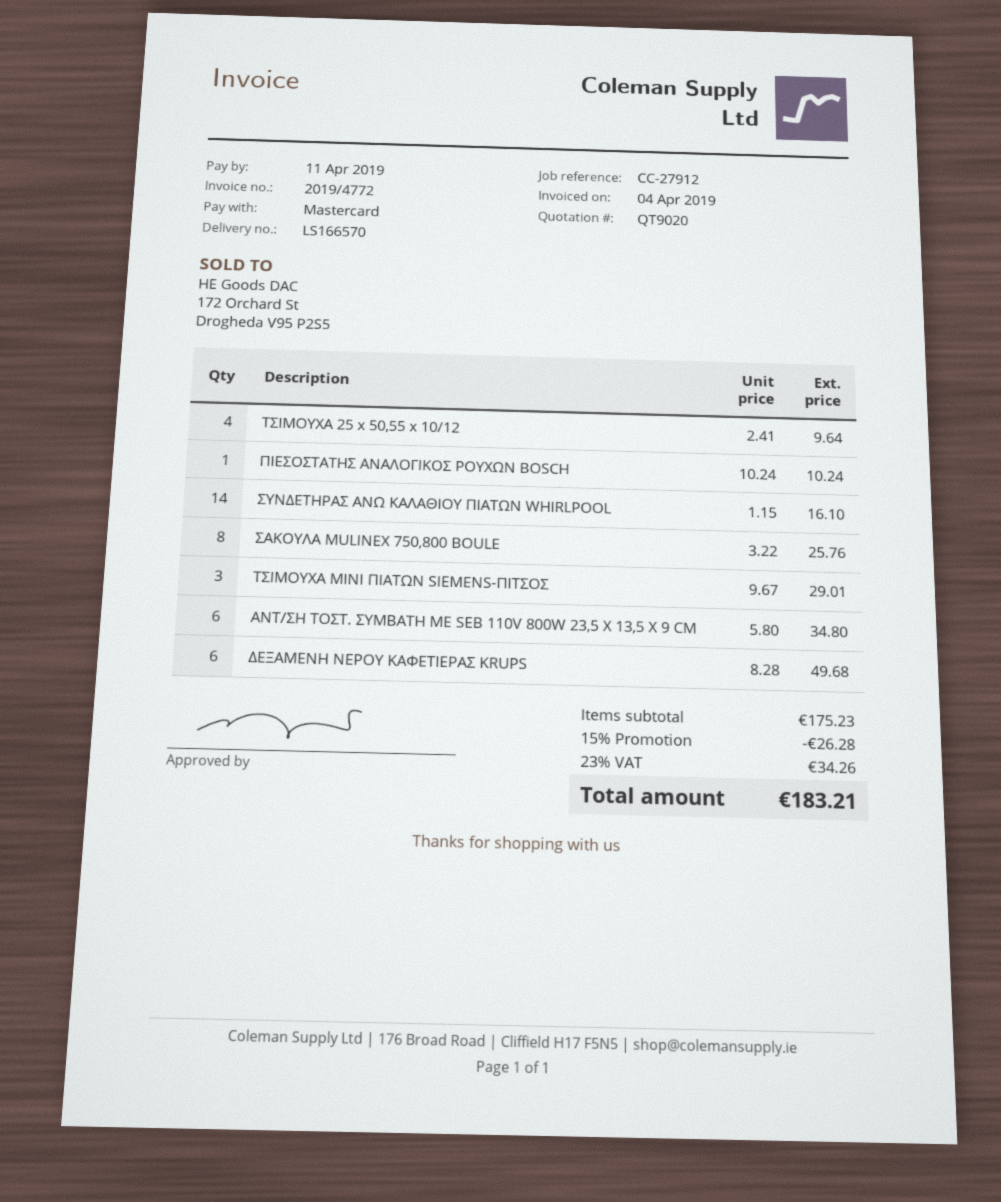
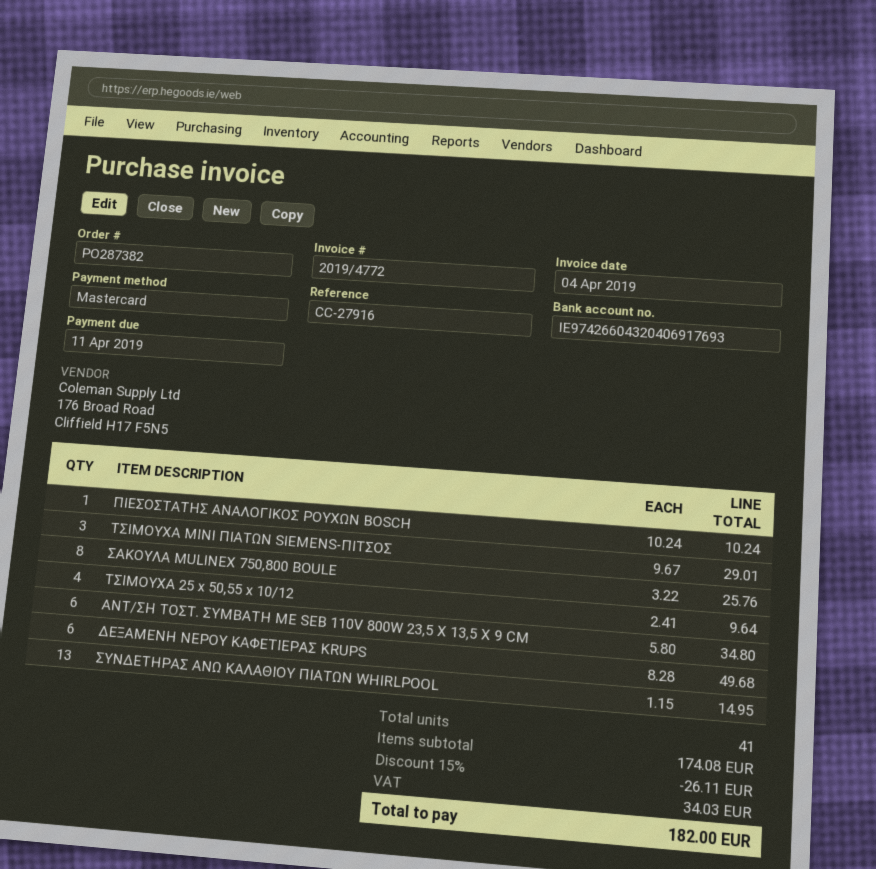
reference: CC-27912 -> CC-27916
ΣΥΝΔΕΤΗΡΑΣ ΑΝΩ ΚΑΛΑΘΙΟΥ ΠΙΑΤΩΝ WHIRLPOOL: 14 x 1.15 = 16.10 -> 13 x 1.15 = 14.95
subtotal: 175.23 -> 174.08
discount: 15% = 26.28 -> 15% = 26.11
tax: 34.26 -> 34.03
total: 183.21 -> 182.00

